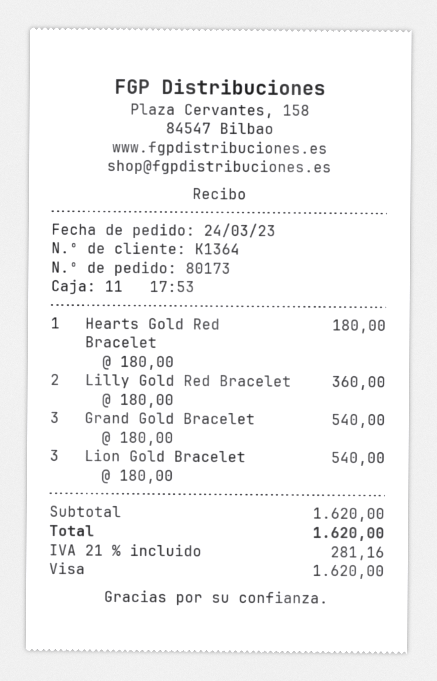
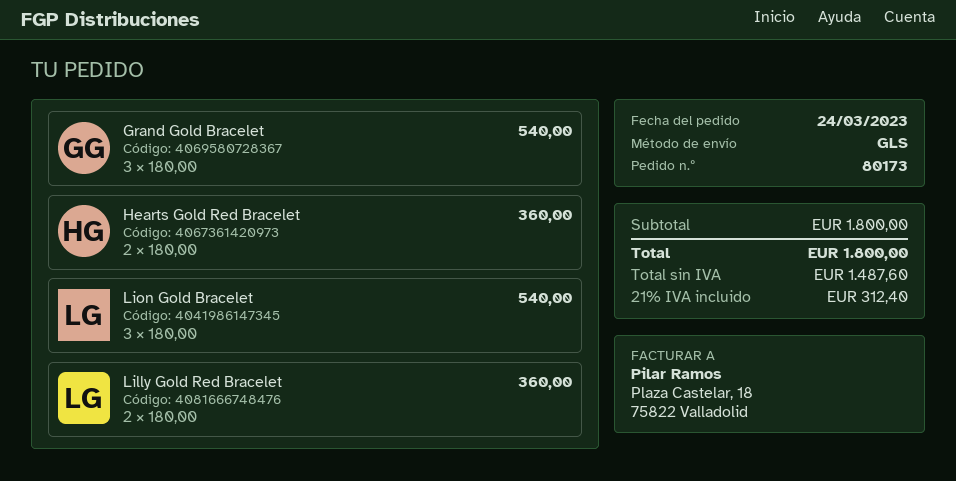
Hearts Gold Red Bracelet: 1 x 180.00 = 180.00 -> 2 x 180.00 = 360.00
subtotal: 1620.00 -> 1800.00
tax: 21% = 281.16 -> 21% = 312.40
total: 1620.00 -> 1800.00

